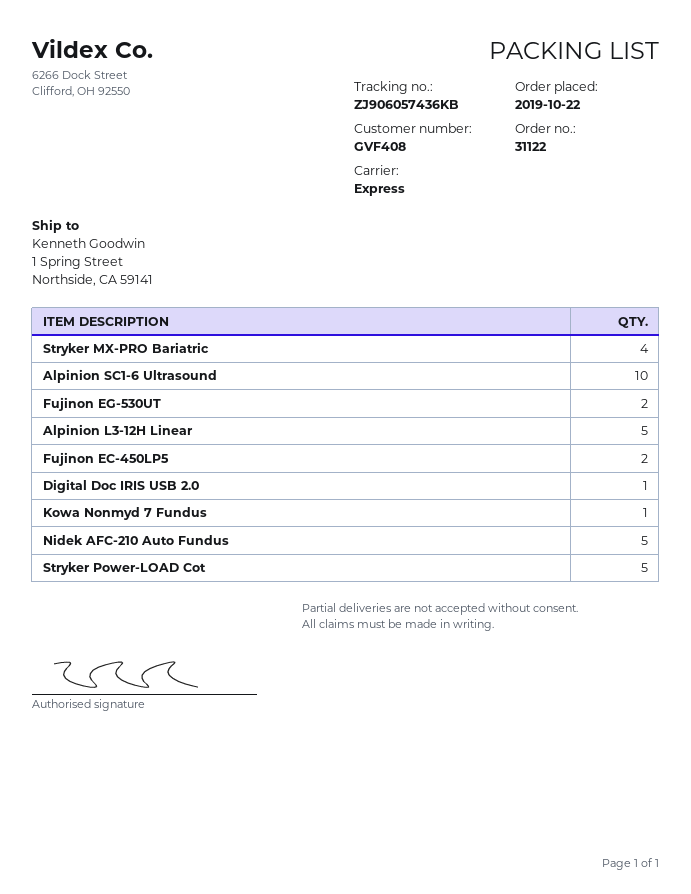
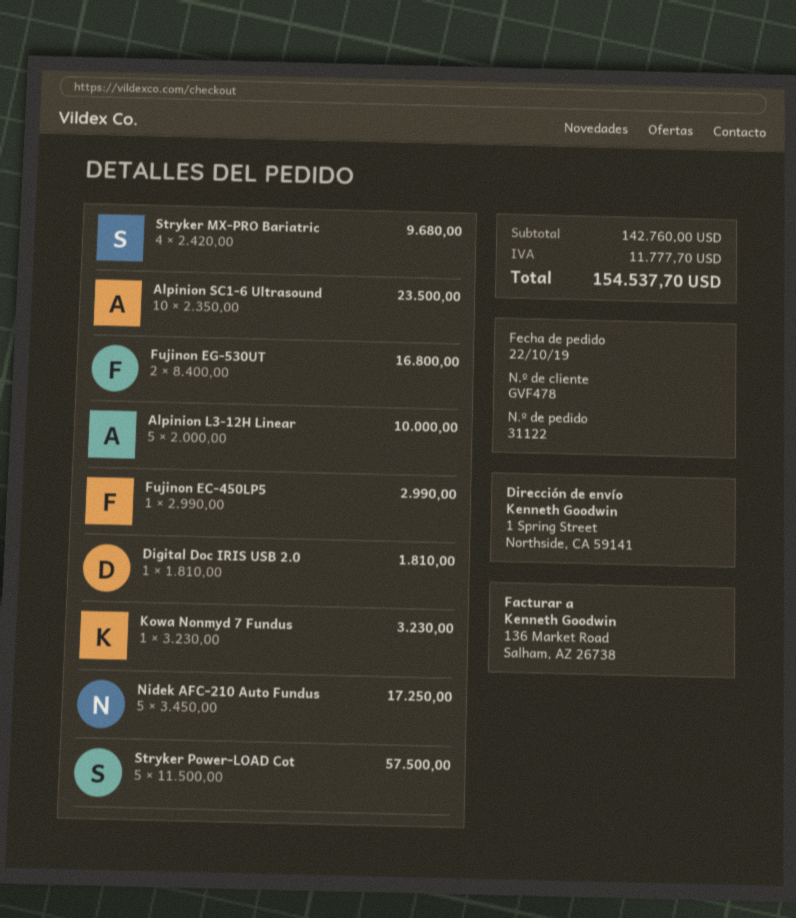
customer number: GVF408 -> GVF478
Fujinon EC-450LP5: 2 -> 1

